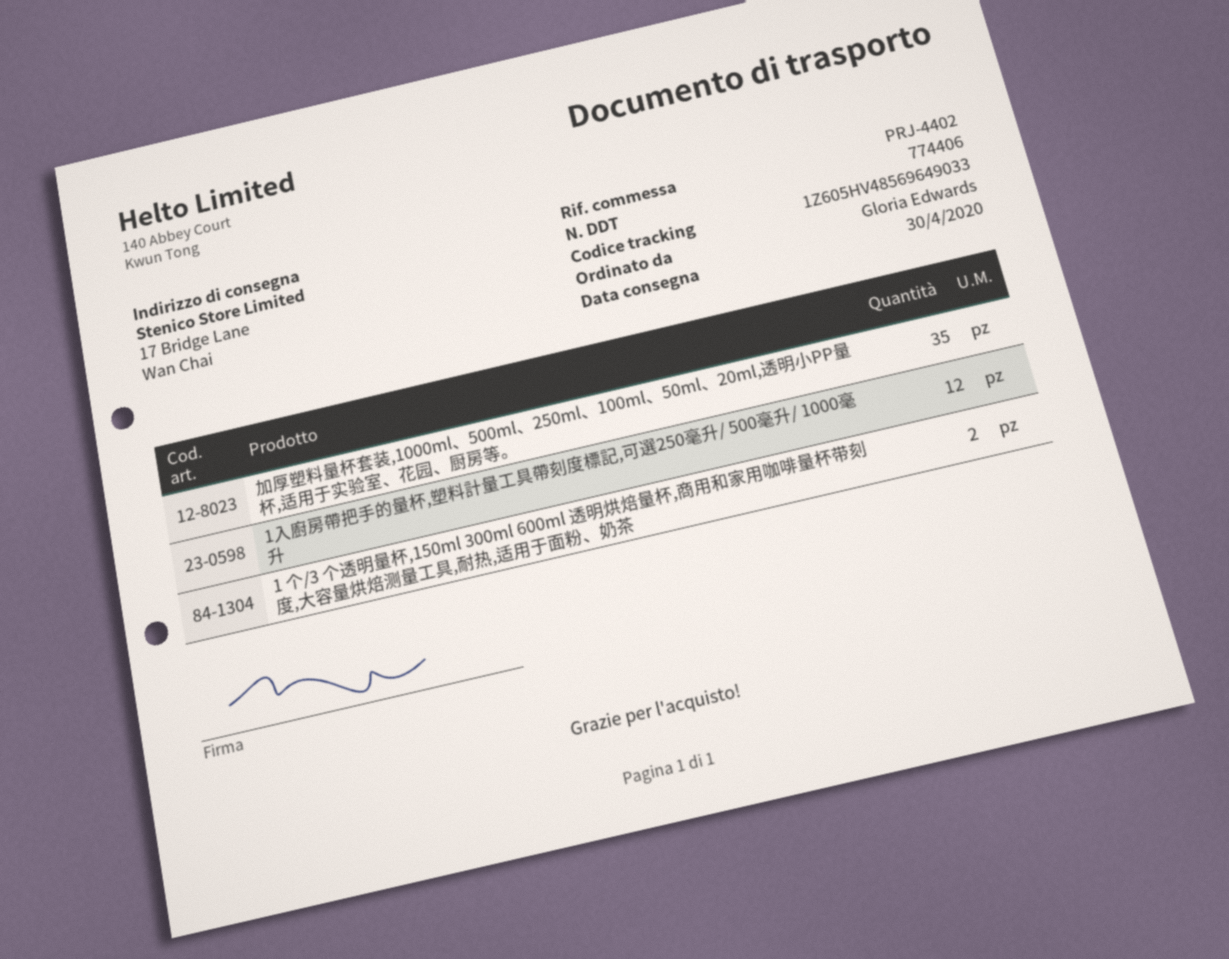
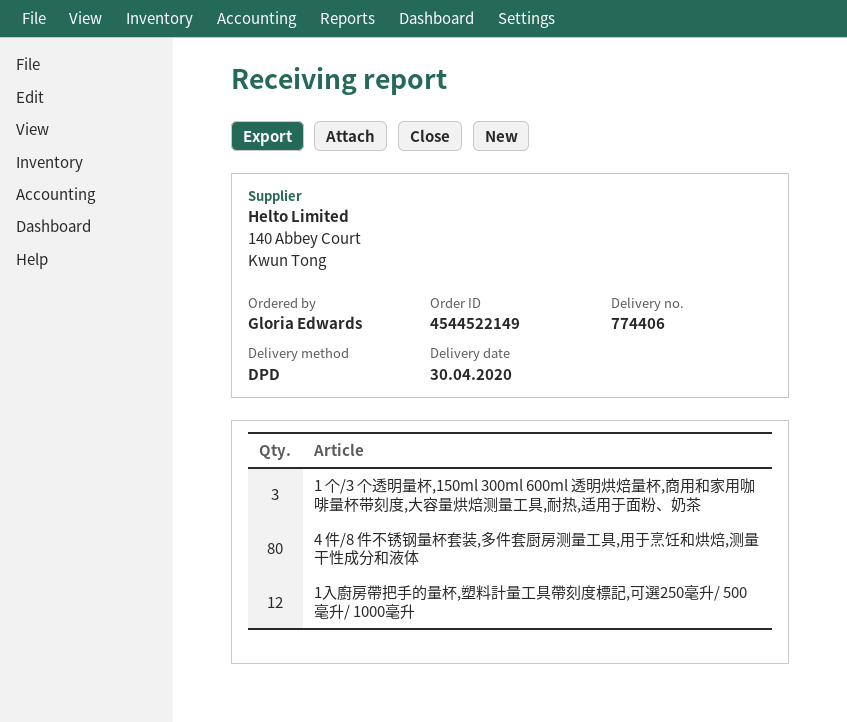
加厚塑料量杯套装,1000ml、500ml、250ml、100ml、50ml、20ml,透明小PP量杯,适用于实验室、花园、厨房等。: 35 -> none
1 个/3 个透明量杯,150ml 300ml 600ml 透明烘焙量杯,商用和家用咖啡量杯带刻度,大容量烘焙测量工具,耐热,适用于面粉、奶茶: 2 -> 3
4 件/8 件不锈钢量杯套装,多件套厨房测量工具,用于烹饪和烘焙,测量干性成分和液体: none -> 80

